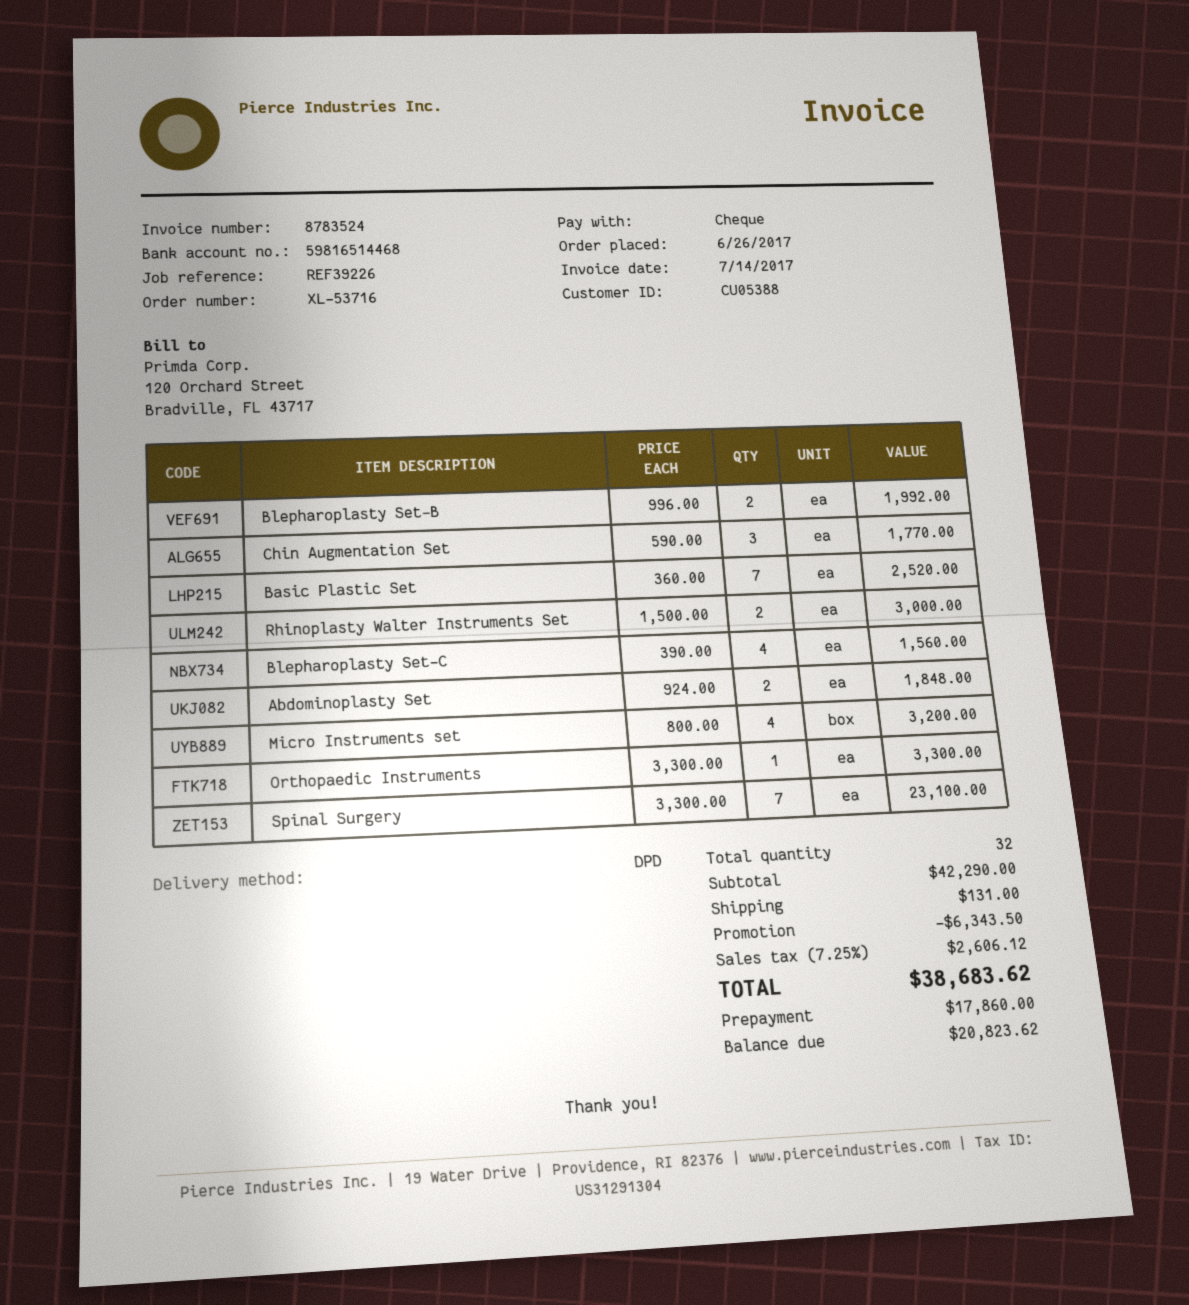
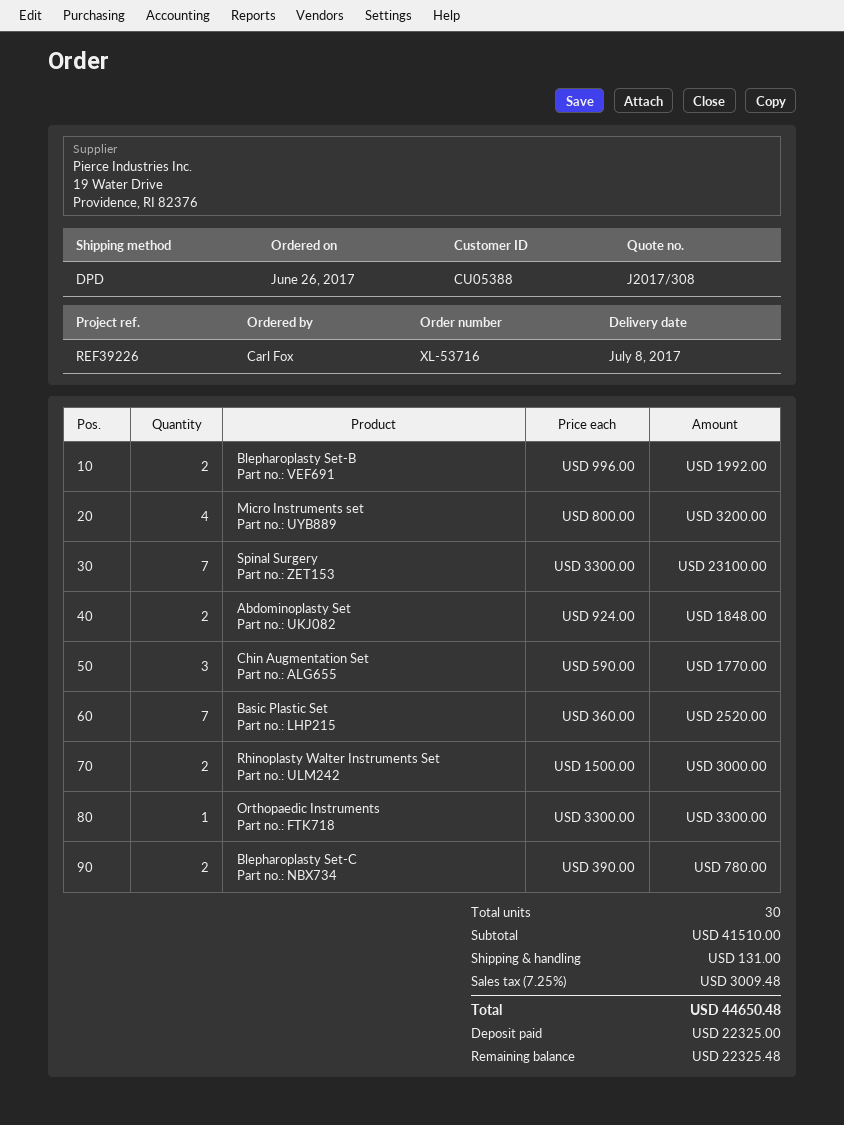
Blepharoplasty Set-C: 4 x 390.00 = 1560.00 -> 2 x 390.00 = 780.00
total quantity: 32 -> 30
subtotal: 42290.00 -> 41510.00
discount: 6343.50 -> none
tax: 7.25% = 2606.12 -> 7.25% = 3009.48
total: 38683.62 -> 44650.48
deposit: 17860.00 -> 22325.00
balance: 20823.62 -> 22325.48

